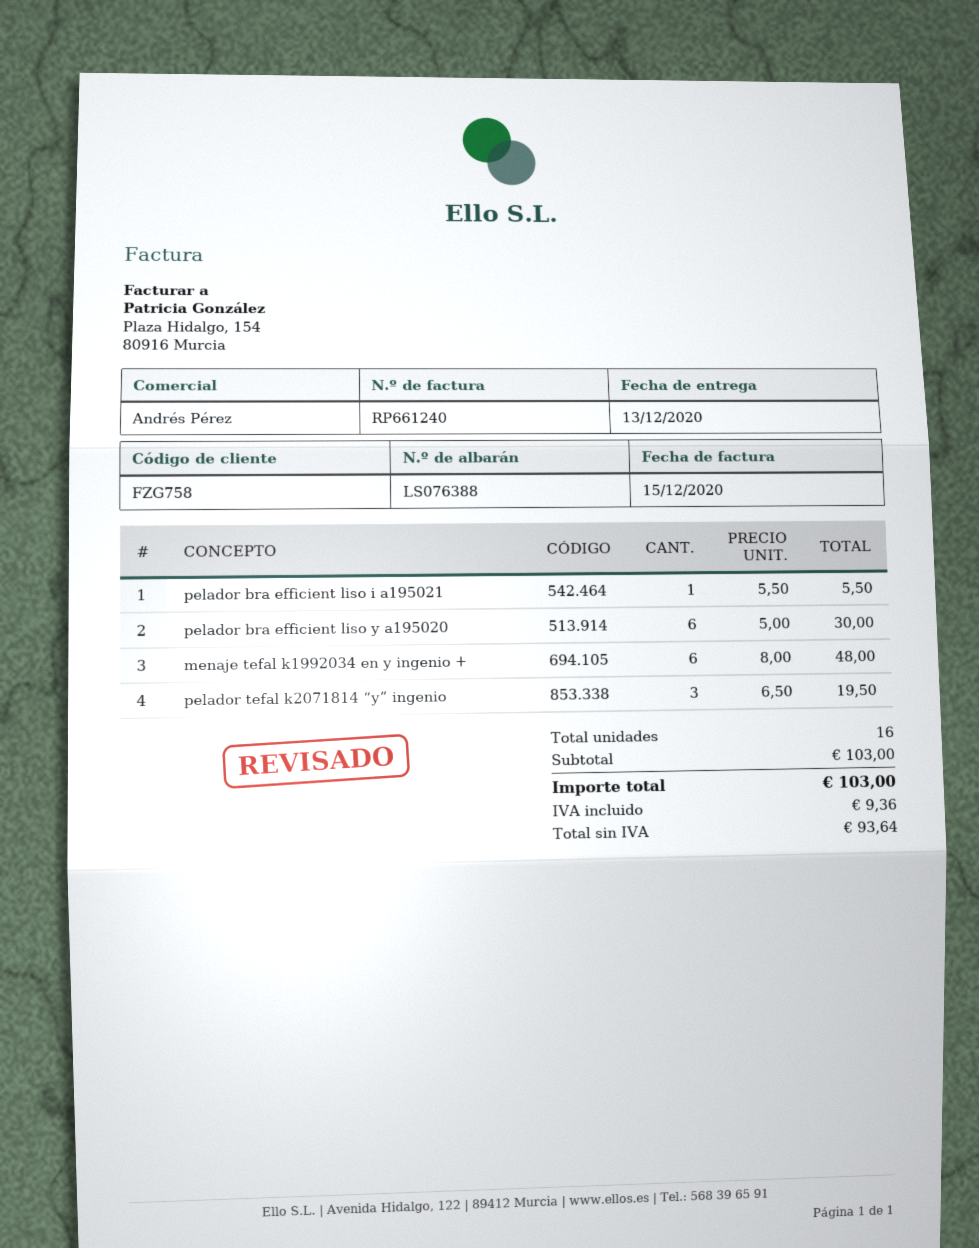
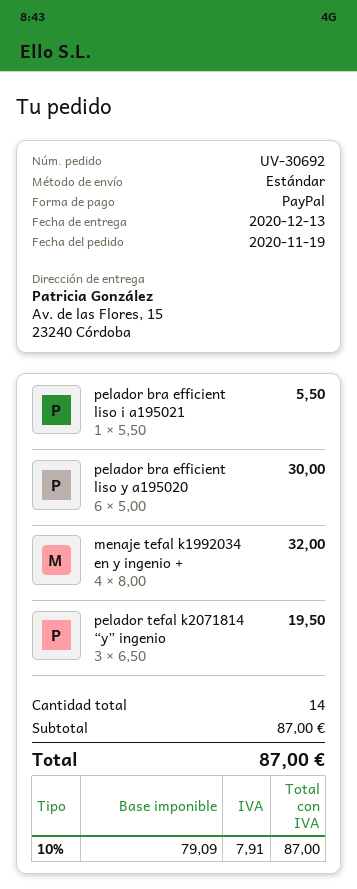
menaje tefal k1992034 en y ingenio +: 6 x 8.00 = 48.00 -> 4 x 8.00 = 32.00
total quantity: 16 -> 14
subtotal: 103.00 -> 87.00
net: 93.64 -> 79.09
tax: 9.36 -> 7.91
total: 103.00 -> 87.00

